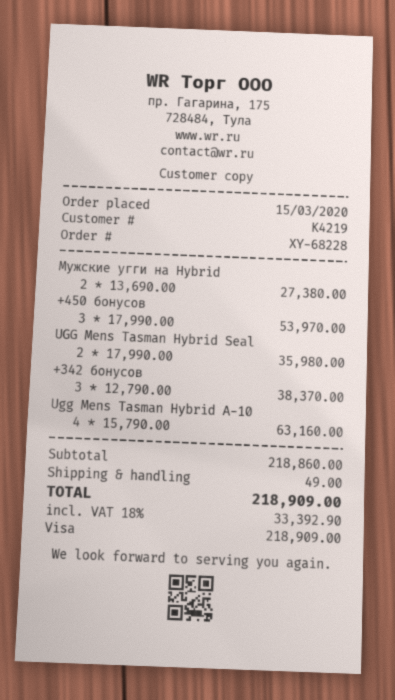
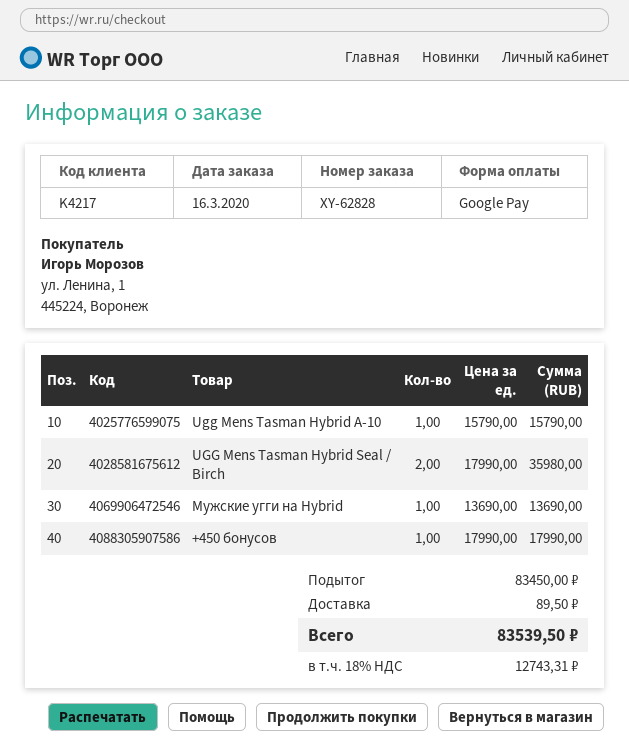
order number: XY-68228 -> XY-62828
order date: 2020-03-15 -> 2020-03-16
customer number: K4219 -> K4217
payment method: Visa -> Google Pay
Мужские угги на Hybrid: 2 x 13690.00 = 27380.00 -> 1 x 13690.00 = 13690.00
+450 бонусов: 3 x 17990.00 = 53970.00 -> 1 x 17990.00 = 17990.00
+342 бонусов: 3 x 12790.00 = 38370.00 -> none
Ugg Mens Tasman Hybrid А-10: 4 x 15790.00 = 63160.00 -> 1 x 15790.00 = 15790.00
subtotal: 218860.00 -> 83450.00
shipping: 49.00 -> 89.50
tax: 18% = 33392.90 -> 18% = 12743.31
total: 218909.00 -> 83539.50

